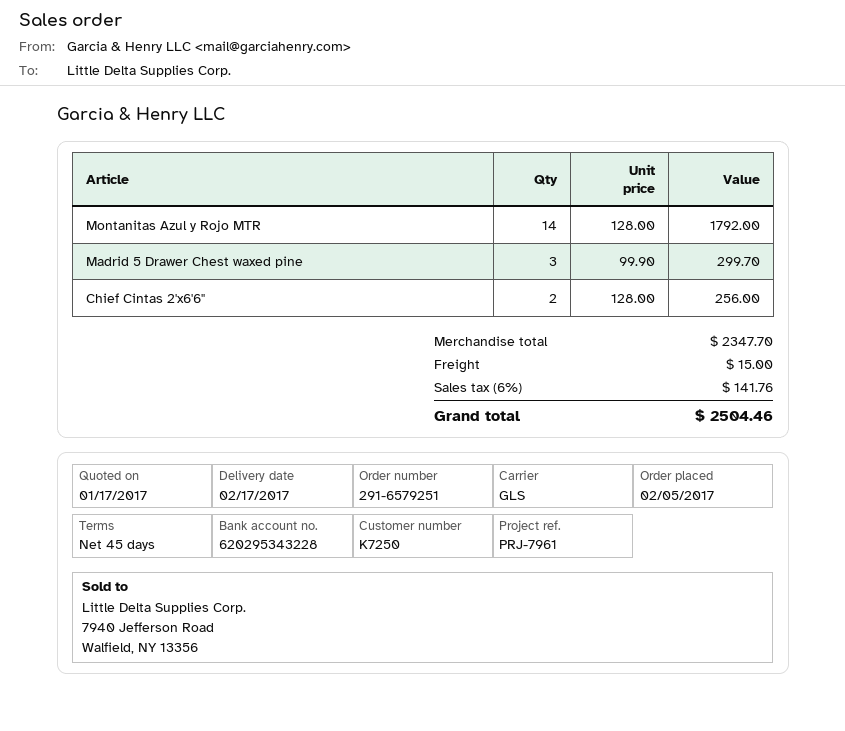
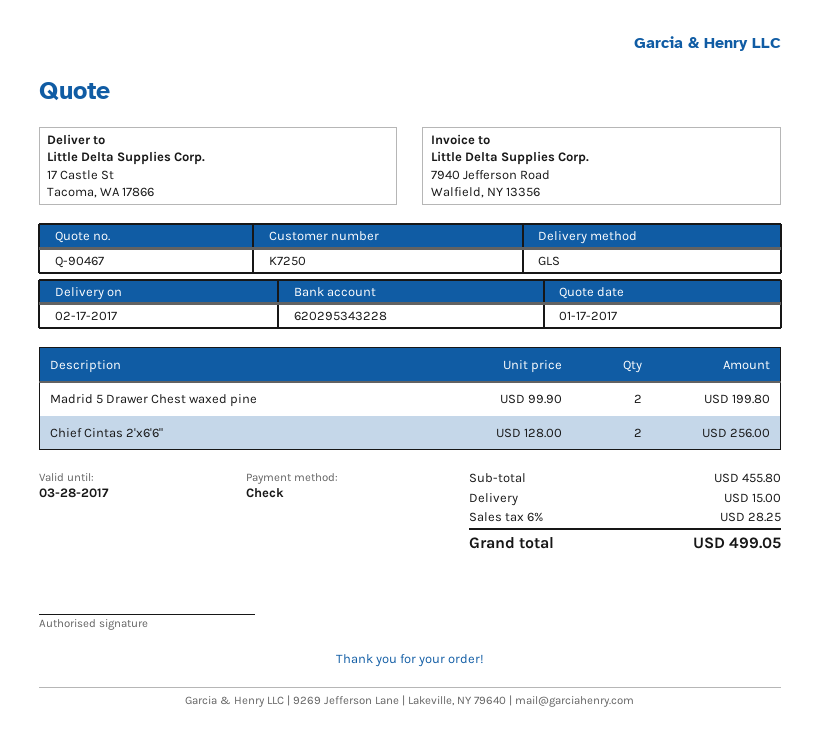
Montanitas Azul y Rojo MTR: 14 x 128.00 = 1792.00 -> none
Madrid 5 Drawer Chest waxed pine: 3 x 99.90 = 299.70 -> 2 x 99.90 = 199.80
subtotal: 2347.70 -> 455.80
tax: 6% = 141.76 -> 6% = 28.25
total: 2504.46 -> 499.05

